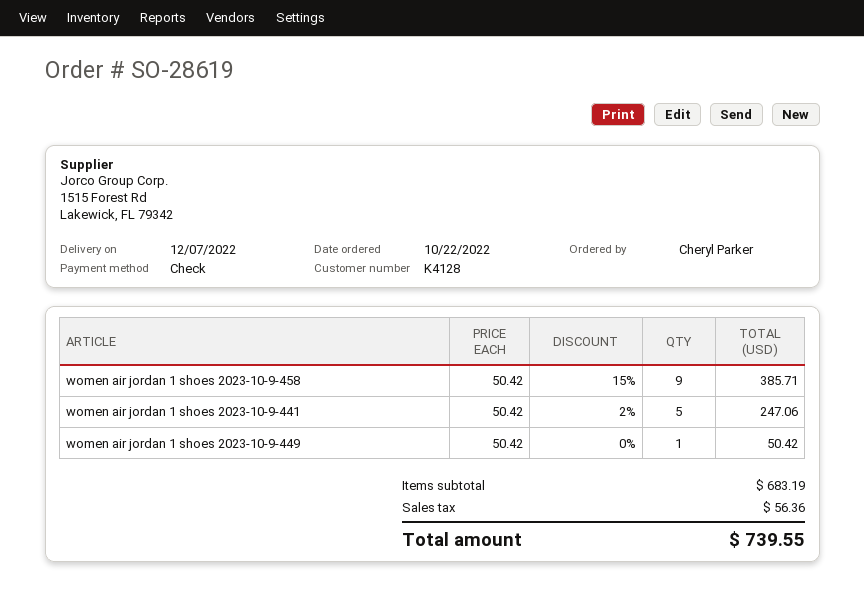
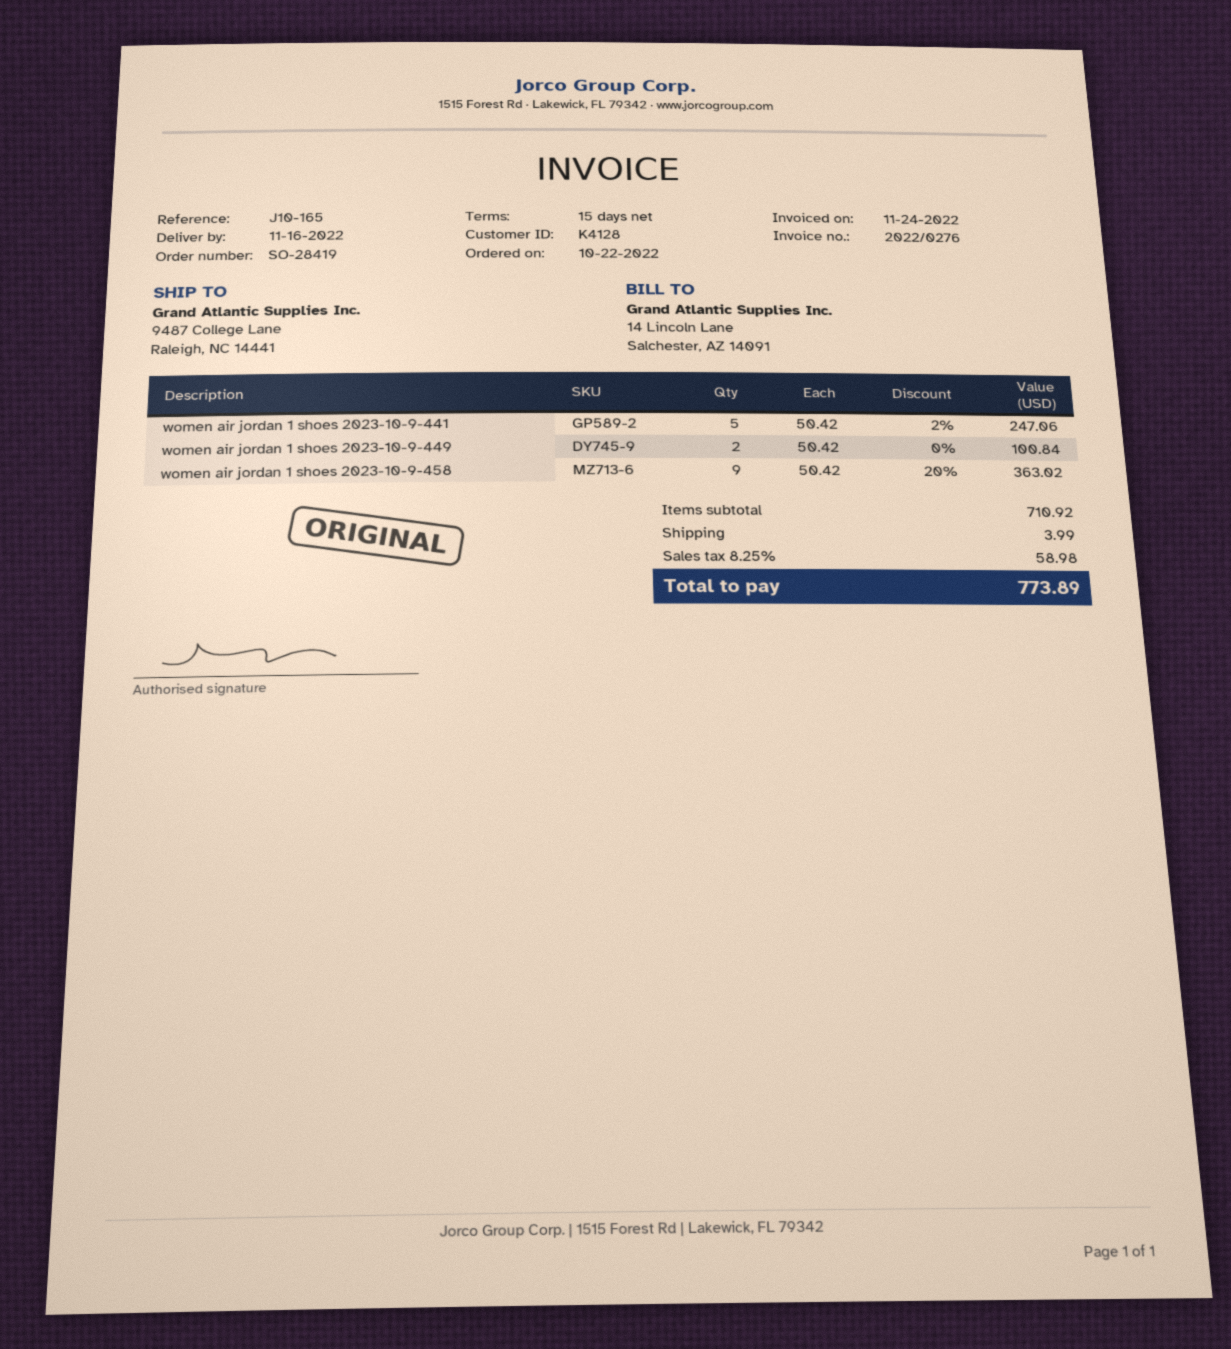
order number: SO-28619 -> SO-28419
delivery date: 2022-12-07 -> 2022-11-16
women air jordan 1 shoes 2023-10-9-458: 9 x 50.42 - 15% = 385.71 -> 9 x 50.42 - 20% = 363.02
women air jordan 1 shoes 2023-10-9-449: 1 x 50.42 = 50.42 -> 2 x 50.42 = 100.84
subtotal: 683.19 -> 710.92
shipping: none -> 3.99
tax: 56.36 -> 58.98
total: 739.55 -> 773.89

